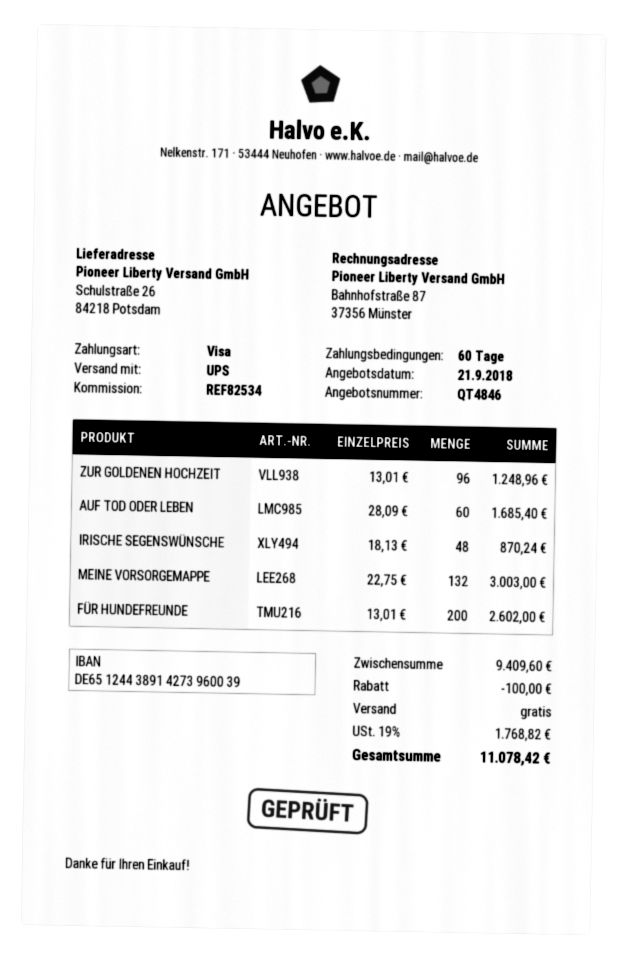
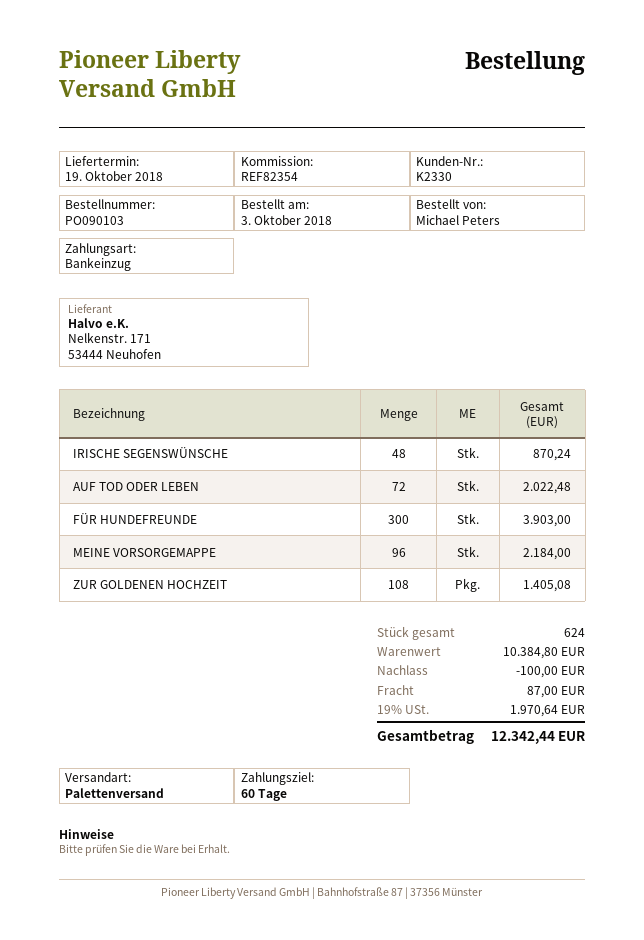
reference: REF82534 -> REF82354
payment method: Visa -> direct debit
shipping method: UPS -> pallet freight
ZUR GOLDENEN HOCHZEIT: 96 for 1248.96 -> 108 for 1405.08
AUF TOD ODER LEBEN: 60 for 1685.40 -> 72 for 2022.48
MEINE VORSORGEMAPPE: 132 for 3003.00 -> 96 for 2184.00
FÜR HUNDEFREUNDE: 200 for 2602.00 -> 300 for 3903.00
subtotal: 9409.60 -> 10384.80
shipping: 0.00 -> 87.00
tax: 19% = 1768.82 -> 19% = 1970.64
total: 11078.42 -> 12342.44

